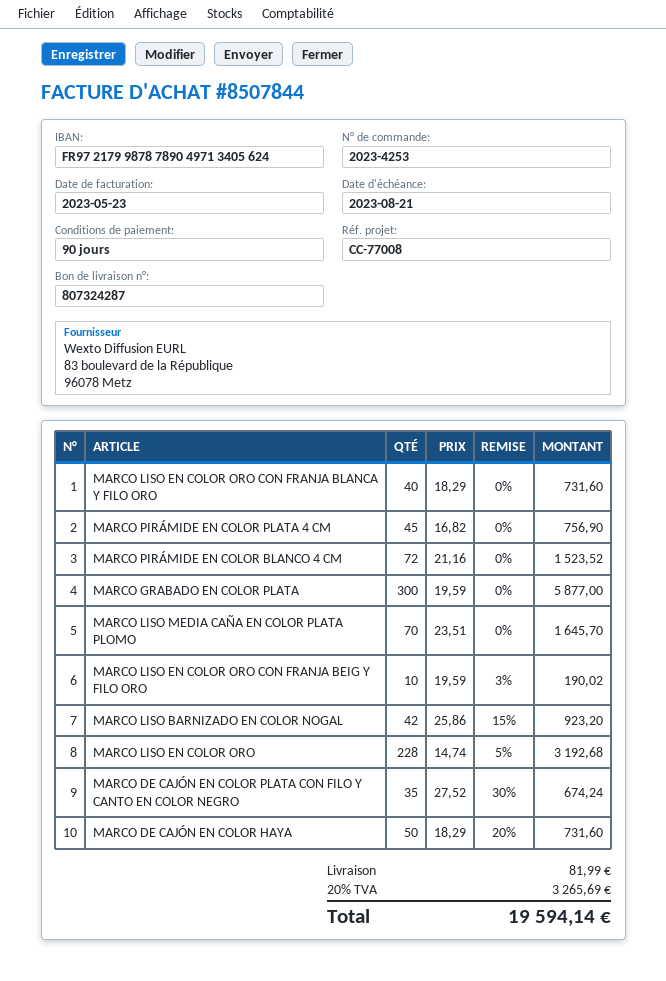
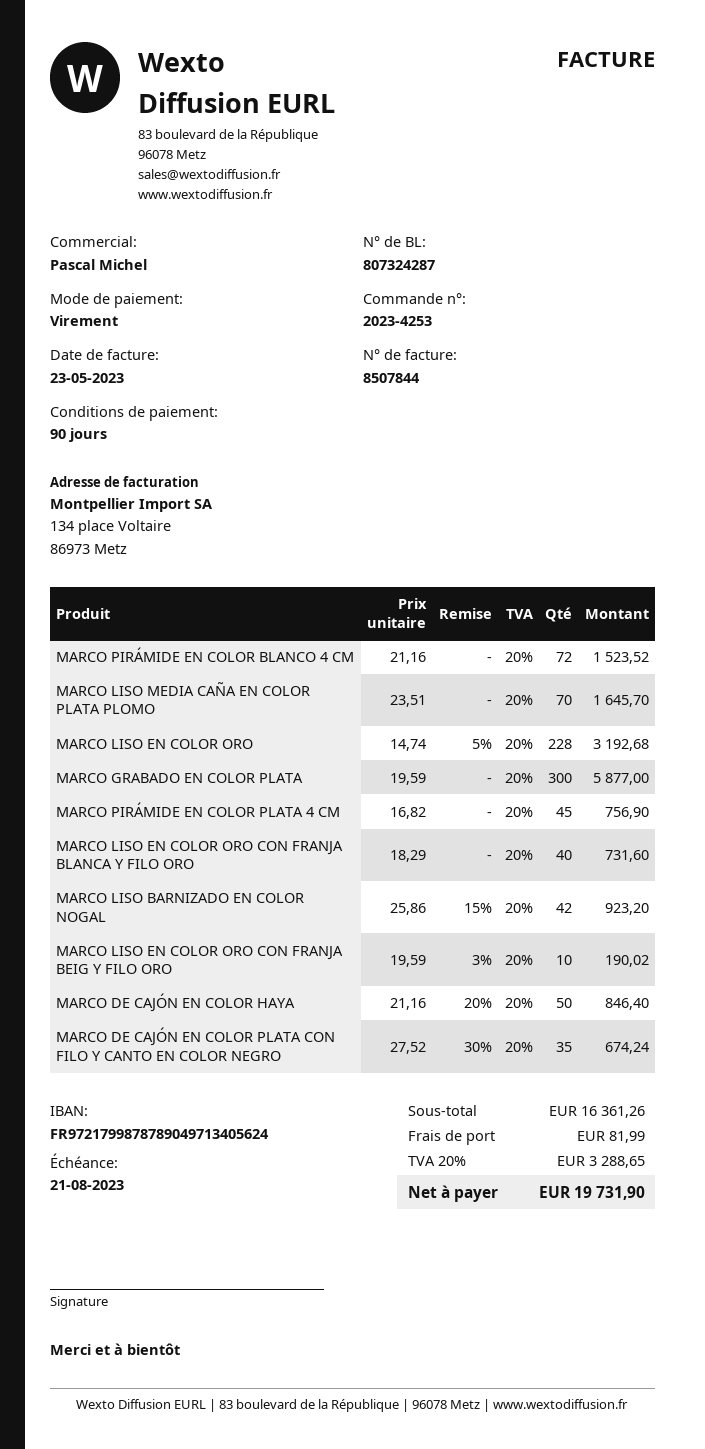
MARCO DE CAJÓN EN COLOR HAYA: 50 x 18.29 - 20% = 731.60 -> 50 x 21.16 - 20% = 846.40
tax: 20% = 3265.69 -> 20% = 3288.65
total: 19594.14 -> 19731.90

